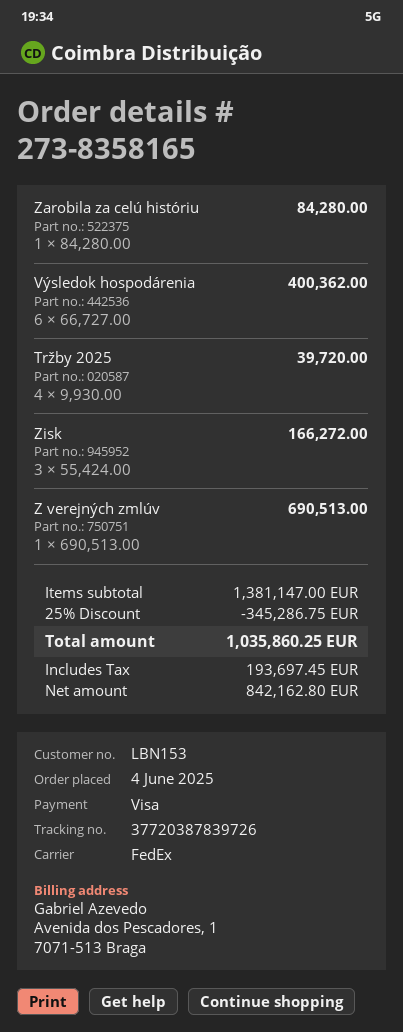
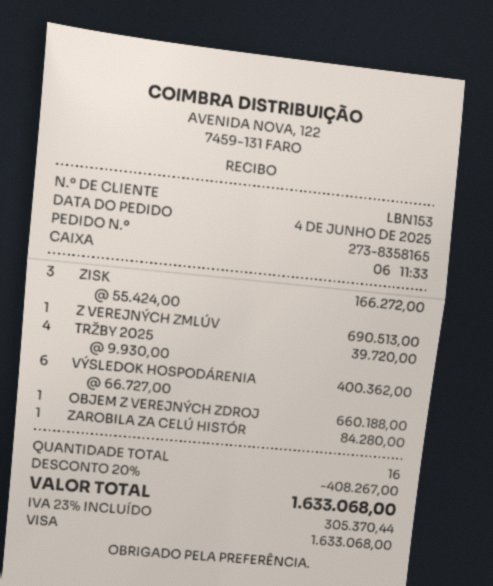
OBJEM Z VEREJNÝCH ZDROJ: none -> 1 x 660188.00 = 660188.00
discount: 25% = 345286.75 -> 20% = 408267.00
tax: 193697.45 -> 305370.44
total: 1035860.25 -> 1633068.00

